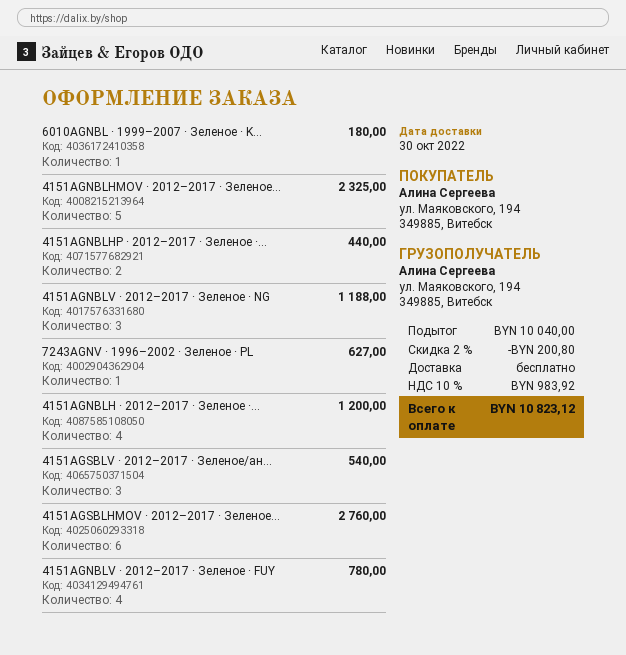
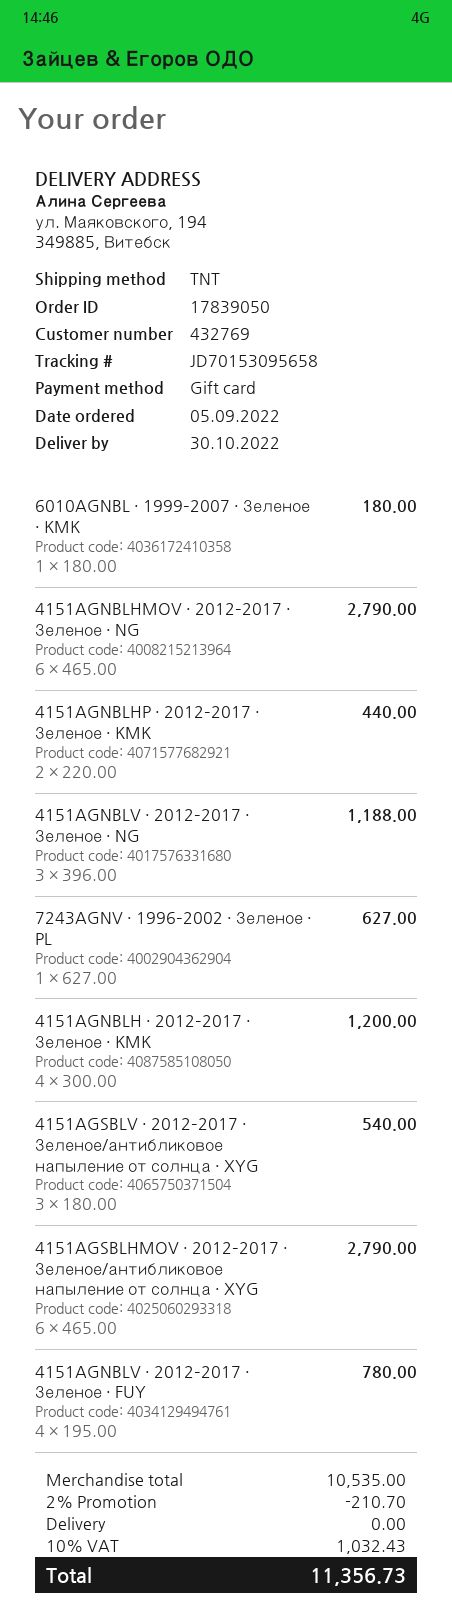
4151AGNBLHMOV · 2012–2017 · Зеленое...: 5 for 2325.00 -> 6 for 2790.00
4151AGSBLHMOV · 2012–2017 · Зеленое...: 6 for 2760.00 -> 6 for 2790.00
subtotal: 10040.00 -> 10535.00
discount: 2% = 200.80 -> 2% = 210.70
tax: 10% = 983.92 -> 10% = 1032.43
total: 10823.12 -> 11356.73

